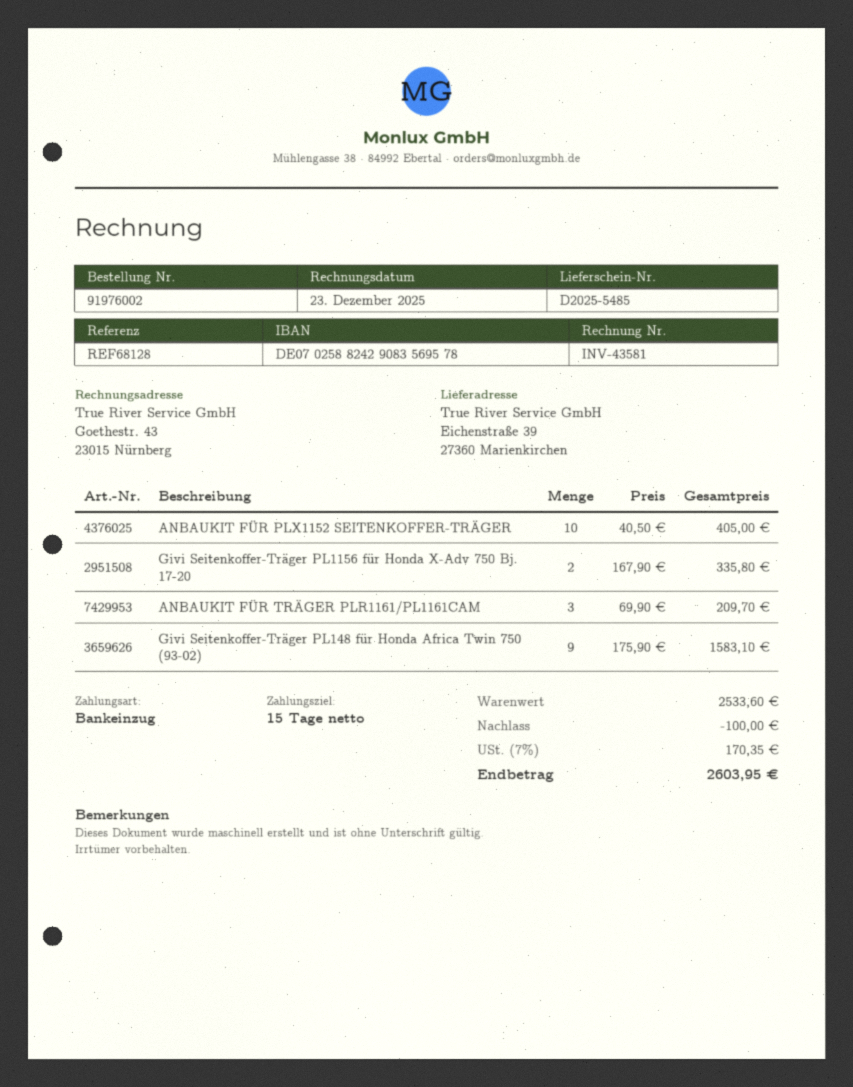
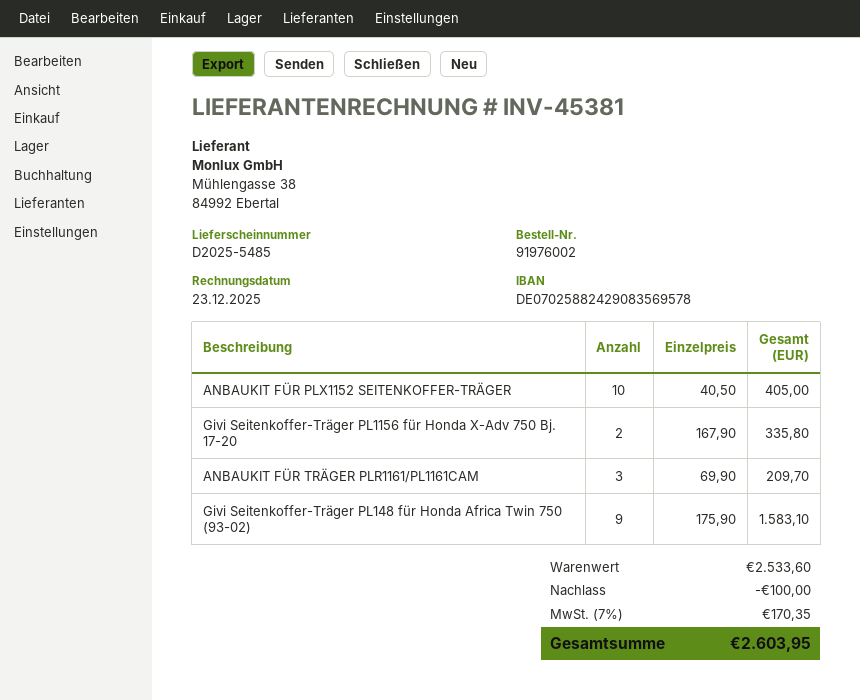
invoice number: INV-43581 -> INV-45381

